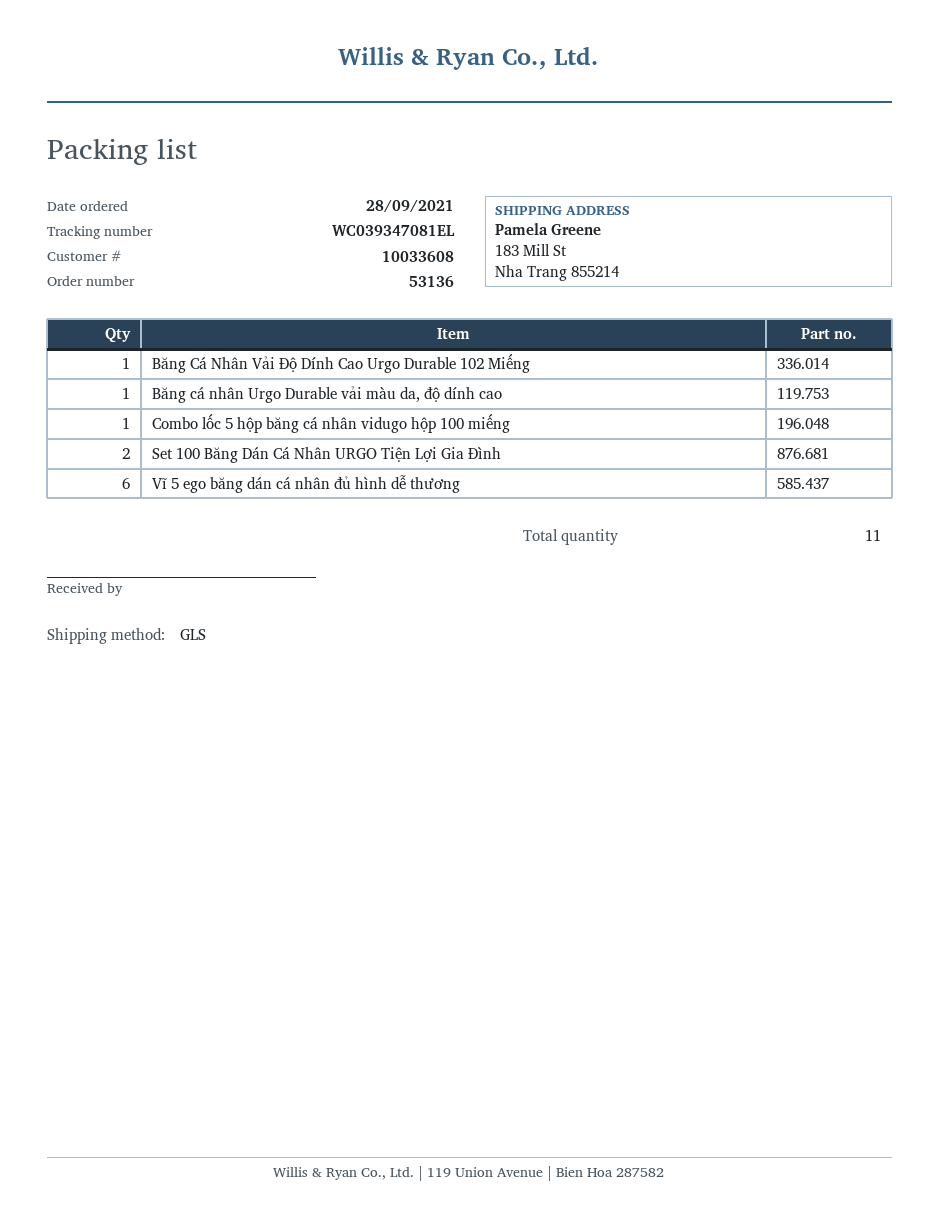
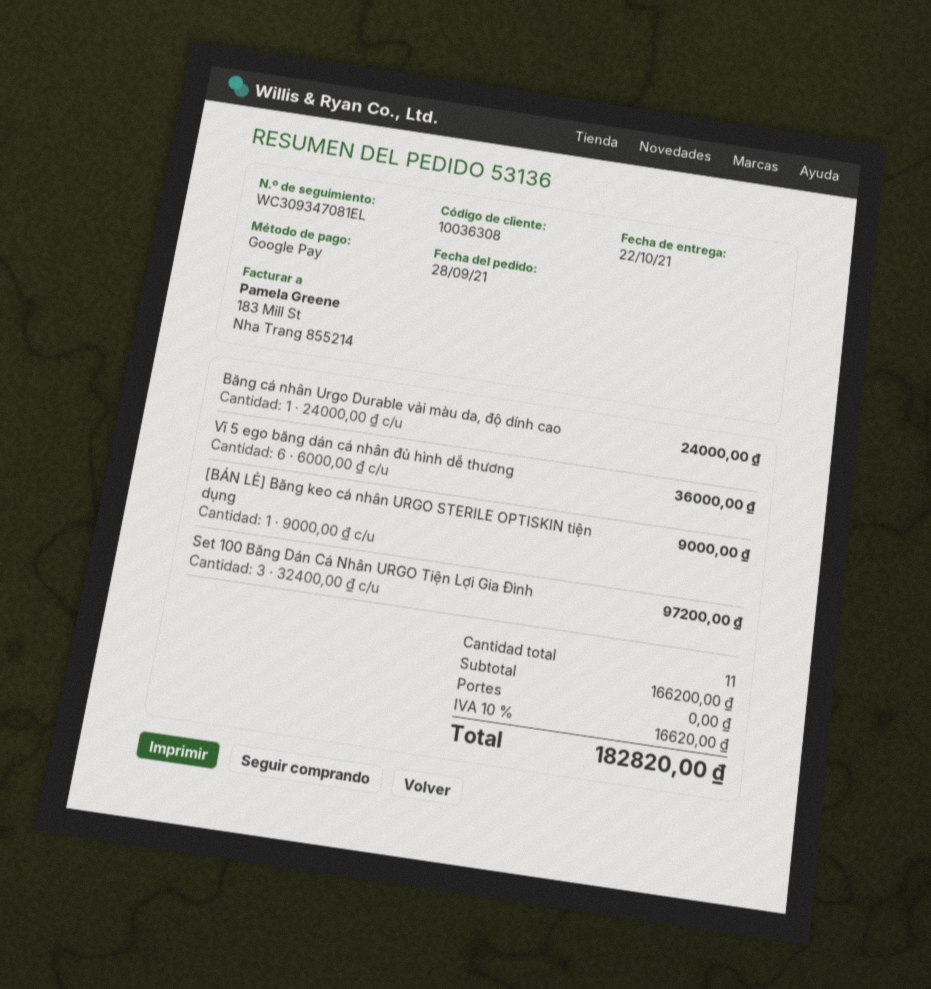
customer number: 10033608 -> 10036308
tracking number: WC039347081EL -> WC309347081EL
Băng Cá Nhân Vải Độ Dính Cao Urgo Durable 102 Miếng: 1 -> none
Combo lốc 5 hộp băng cá nhân vidugo hộp 100 miếng: 1 -> none
Set 100 Băng Dán Cá Nhân URGO Tiện Lợi Gia Đình: 2 -> 3
[BÁN LẺ] Băng keo cá nhân URGO STERILE OPTISKIN tiện dụng: none -> 1

